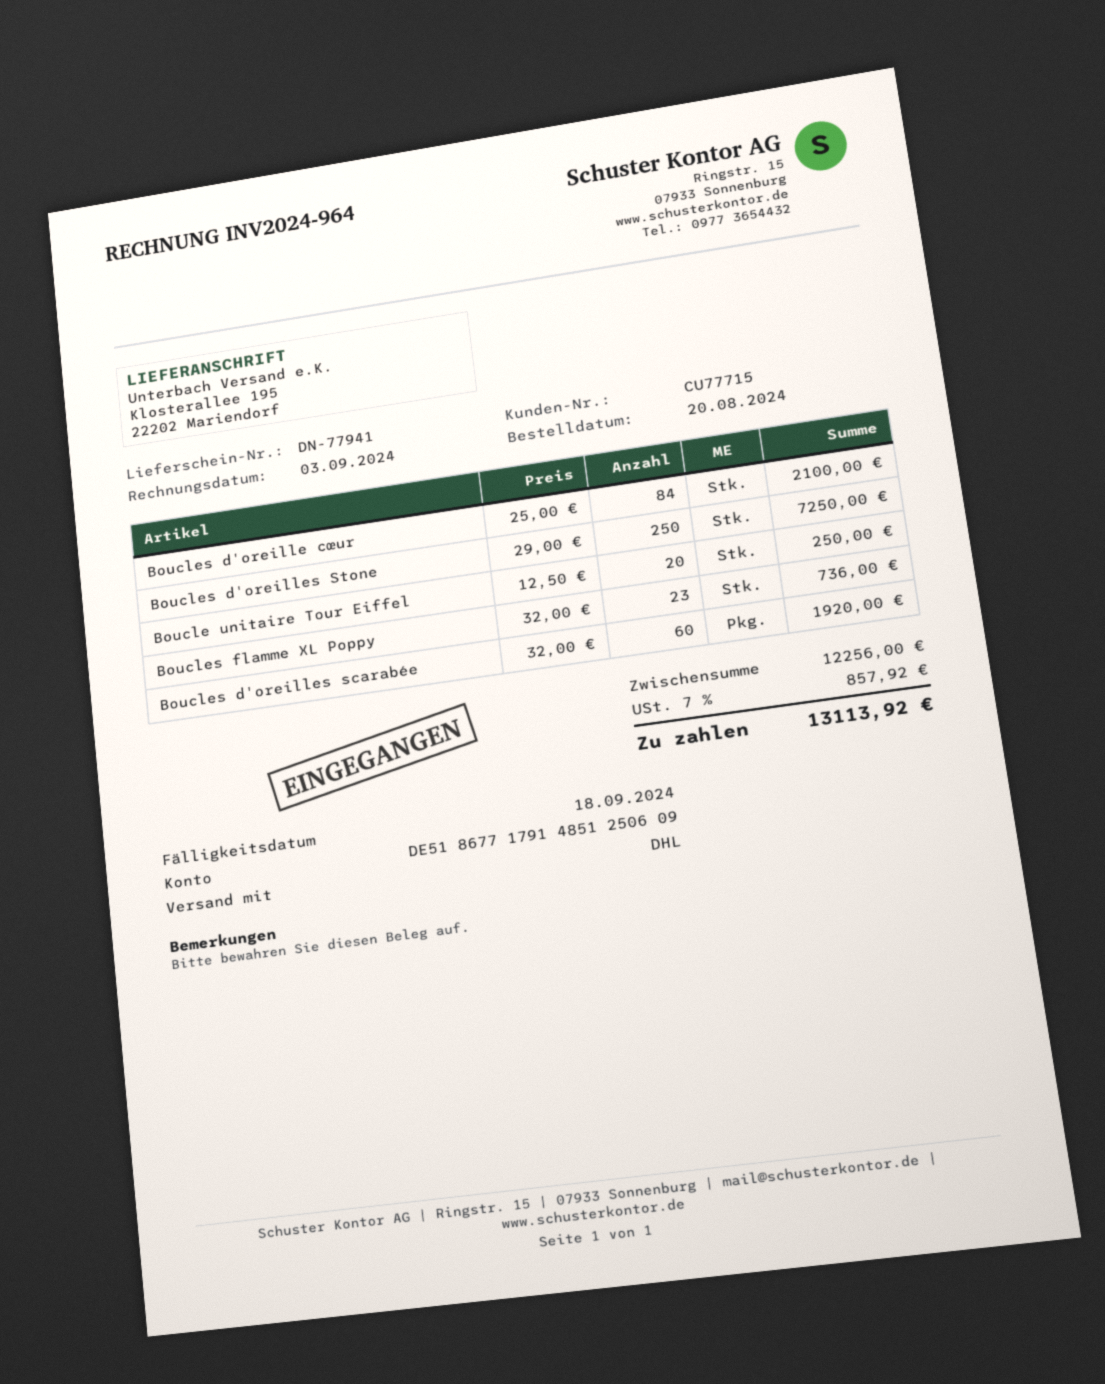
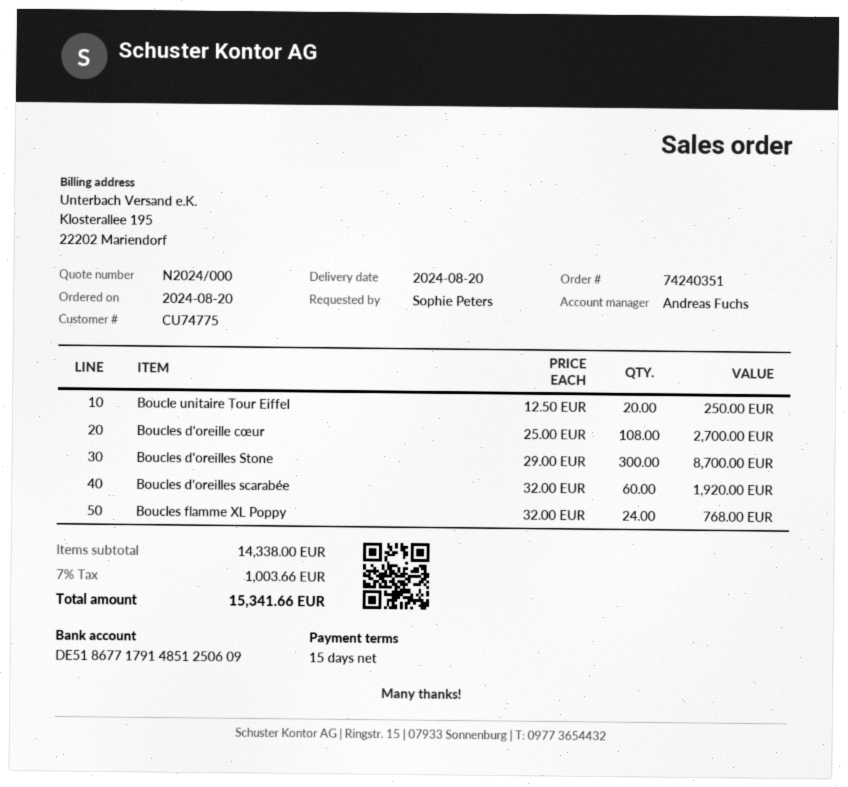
customer number: CU77715 -> CU74775
Boucles d'oreille cœur: 84 x 25.00 = 2100.00 -> 108 x 25.00 = 2700.00
Boucles d'oreilles Stone: 250 x 29.00 = 7250.00 -> 300 x 29.00 = 8700.00
Boucles flamme XL Poppy: 23 x 32.00 = 736.00 -> 24 x 32.00 = 768.00
subtotal: 12256.00 -> 14338.00
tax: 7% = 857.92 -> 7% = 1003.66
total: 13113.92 -> 15341.66

